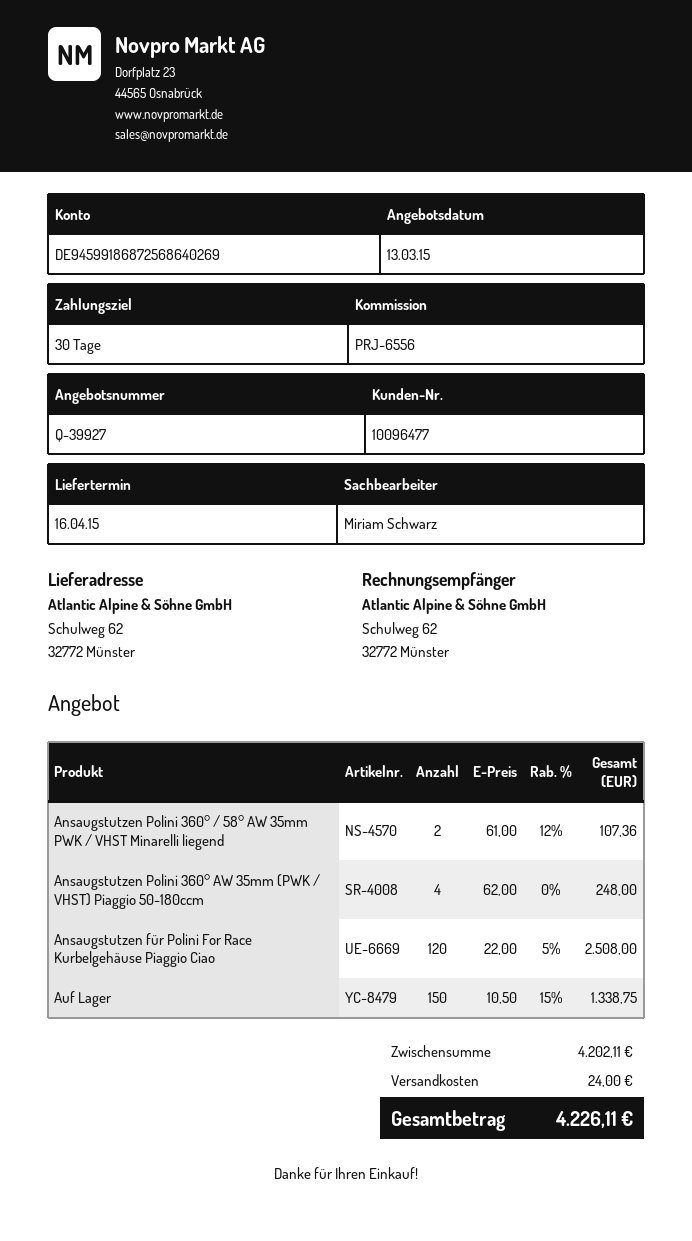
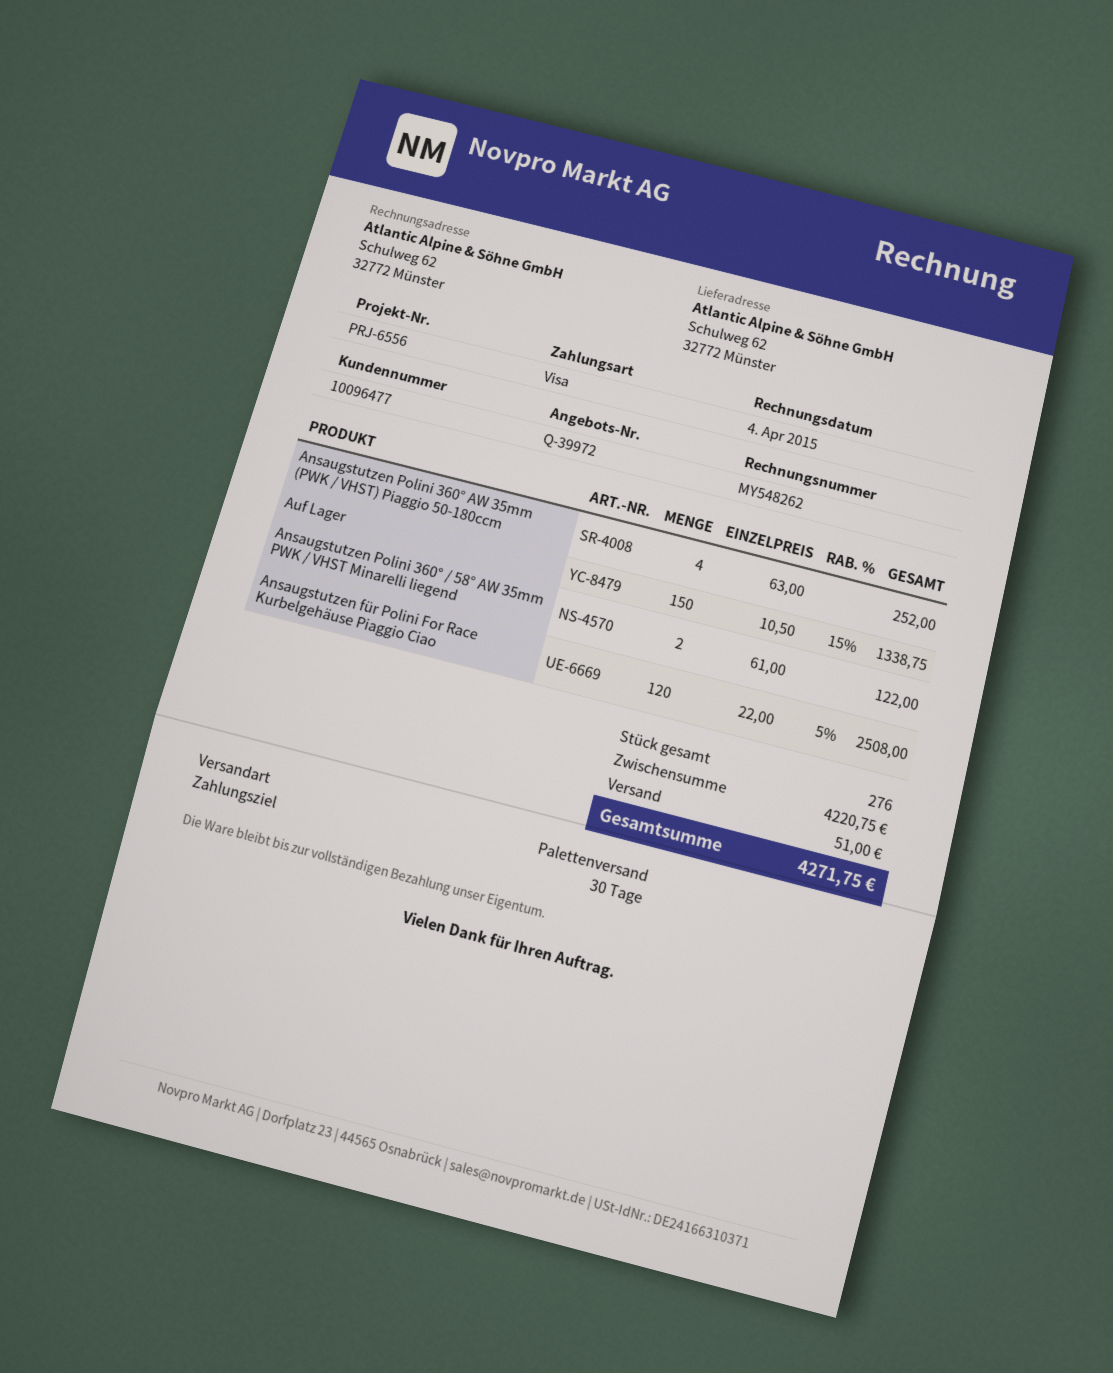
quote number: Q-39927 -> Q-39972
Ansaugstutzen Polini 360° / 58° AW 35mm PWK / VHST Minarelli liegend: 2 x 61.00 - 12% = 107.36 -> 2 x 61.00 = 122.00
Ansaugstutzen Polini 360° AW 35mm (PWK / VHST) Piaggio 50-180ccm: 4 x 62.00 = 248.00 -> 4 x 63.00 = 252.00
subtotal: 4202.11 -> 4220.75
shipping: 24.00 -> 51.00
total: 4226.11 -> 4271.75

